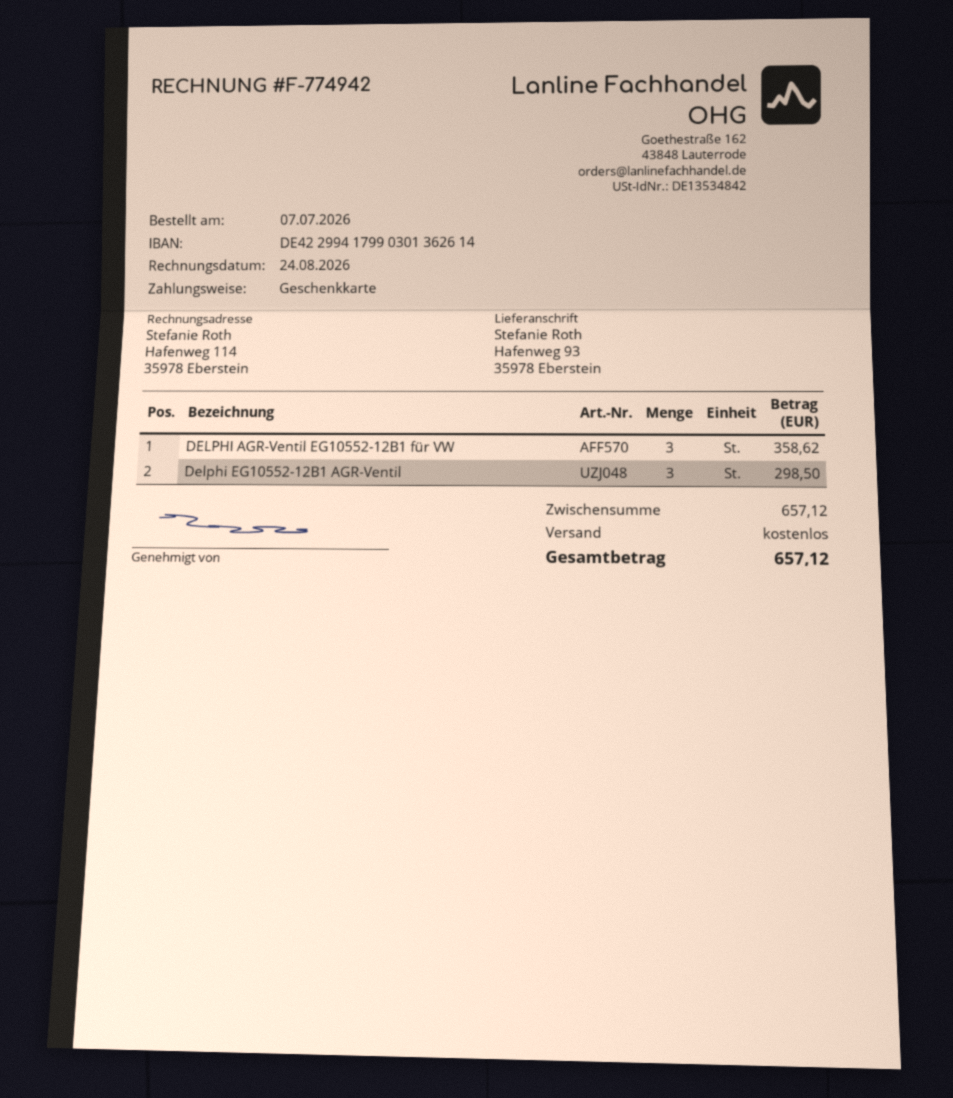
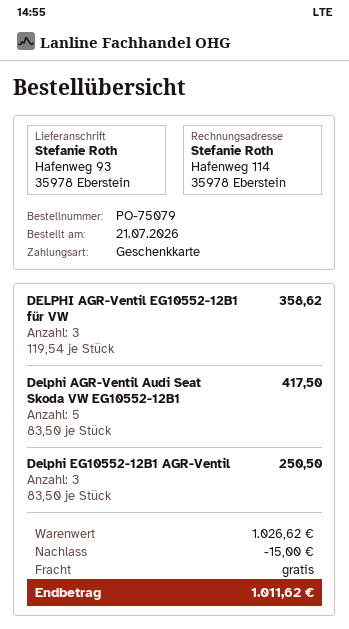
order date: 2026-07-07 -> 2026-07-21
Delphi EG10552-12B1 AGR-Ventil: 3 for 298.50 -> 3 for 250.50
Delphi AGR-Ventil Audi Seat Skoda VW EG10552-12B1: none -> 5 for 417.50
subtotal: 657.12 -> 1026.62
discount: none -> 15.00
total: 657.12 -> 1011.62

